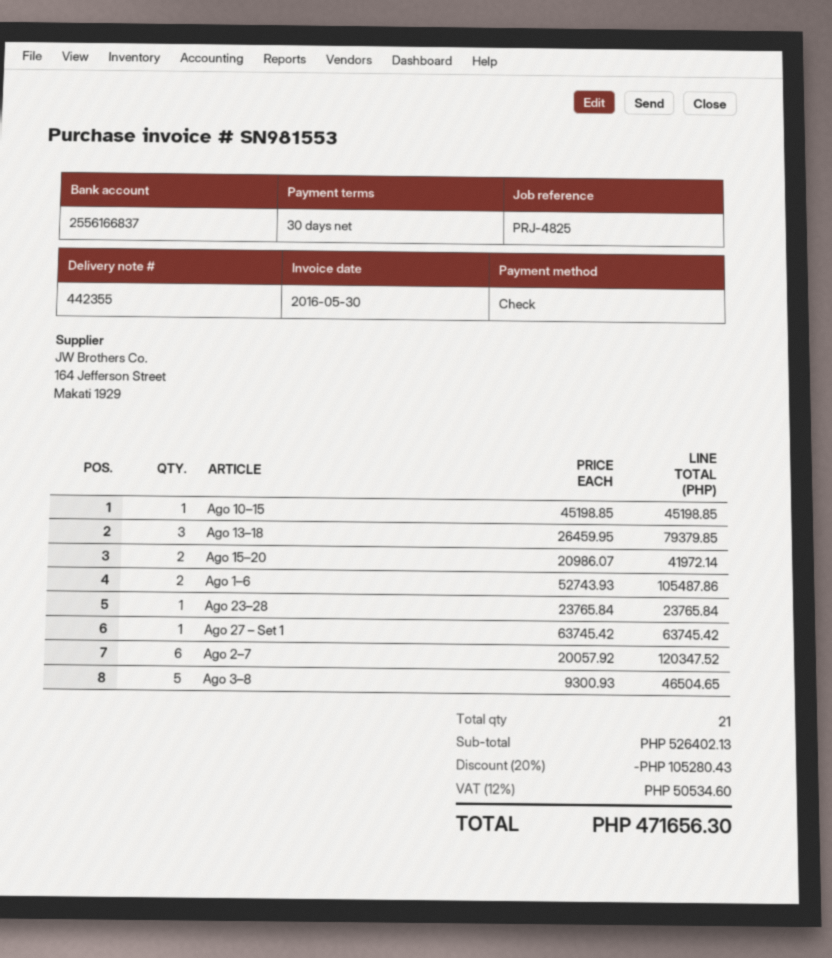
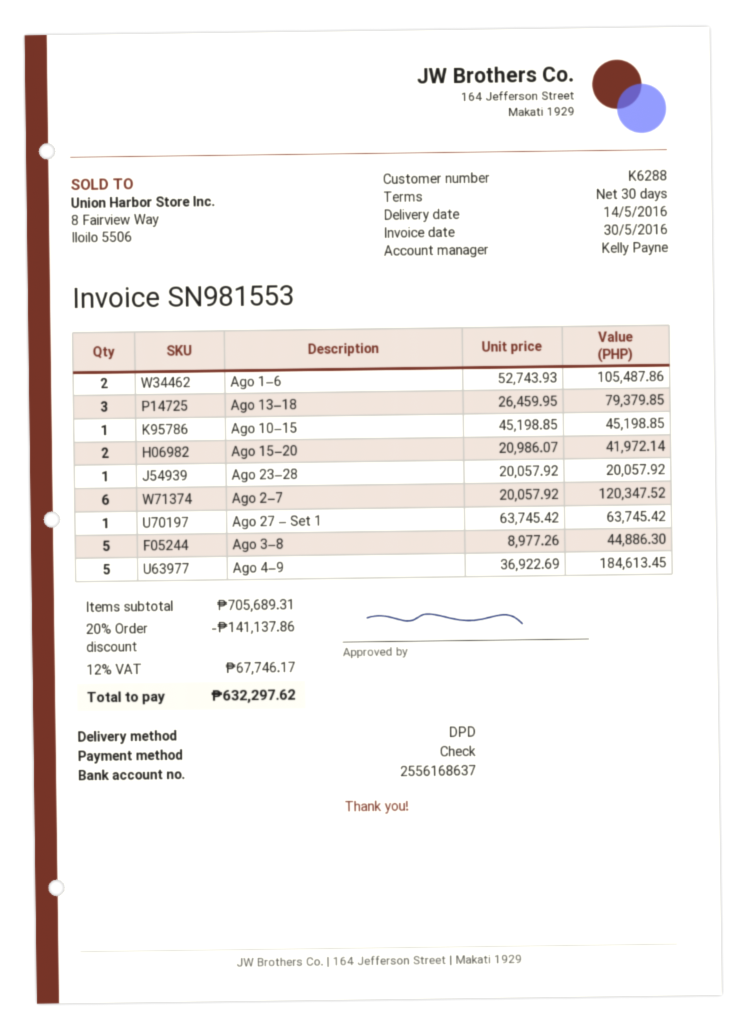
bank account: 2556166837 -> 2556168637
Ago 23–28: 1 x 23765.84 = 23765.84 -> 1 x 20057.92 = 20057.92
Ago 3–8: 5 x 9300.93 = 46504.65 -> 5 x 8977.26 = 44886.30
Ago 4–9: none -> 5 x 36922.69 = 184613.45
subtotal: 526402.13 -> 705689.31
discount: 20% = 105280.43 -> 20% = 141137.86
tax: 12% = 50534.60 -> 12% = 67746.17
total: 471656.30 -> 632297.62

